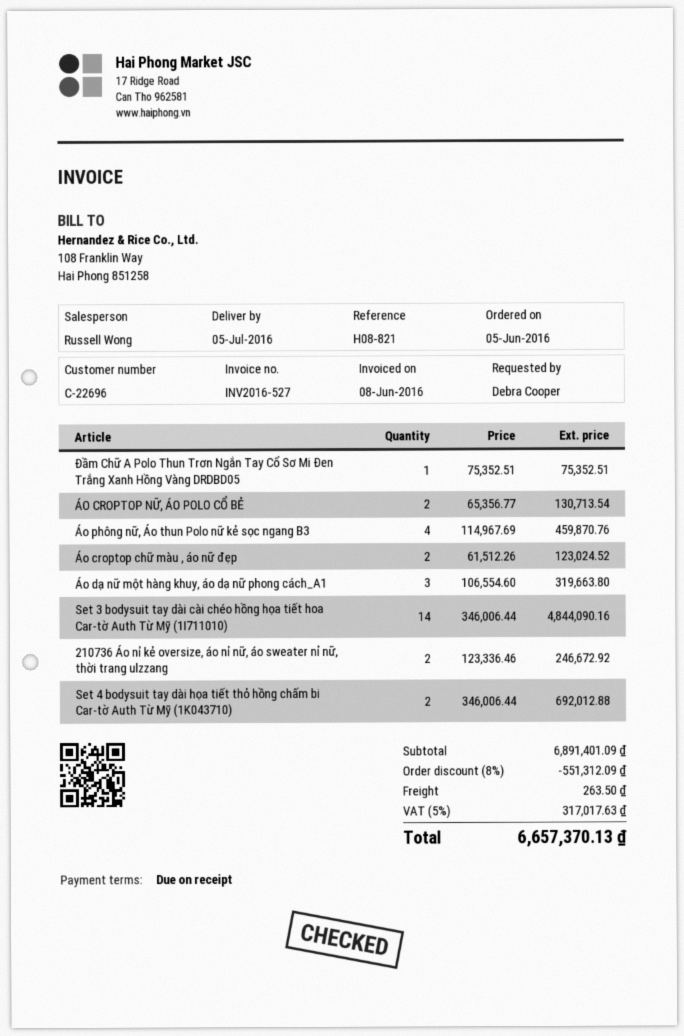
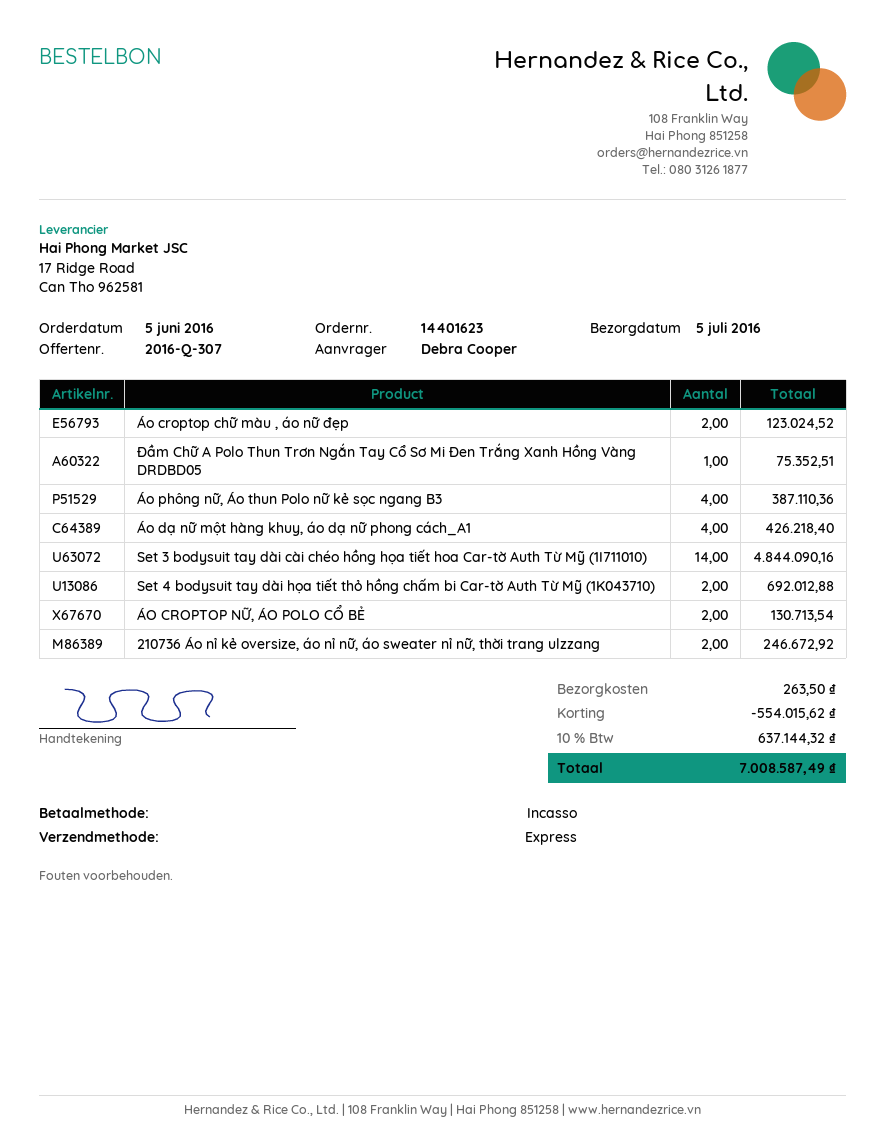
Áo phông nữ, Áo thun Polo nữ kẻ sọc ngang B3: 4 for 459870.76 -> 4 for 387110.36
Áo dạ nữ một hàng khuy, áo dạ nữ phong cách_A1: 3 for 319663.80 -> 4 for 426218.40
discount: 551312.09 -> 554015.62
tax: 5% = 317017.63 -> 10% = 637144.32
total: 6657370.13 -> 7008587.49

